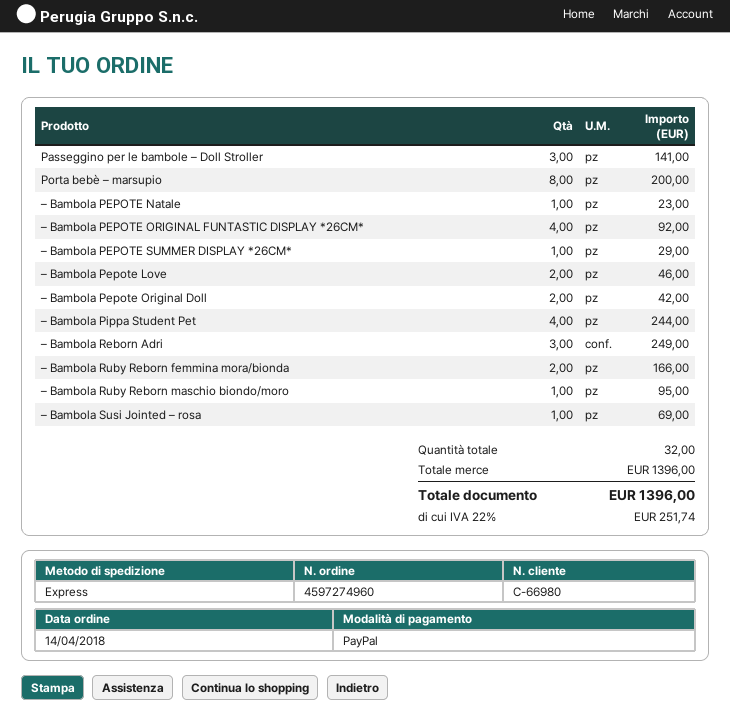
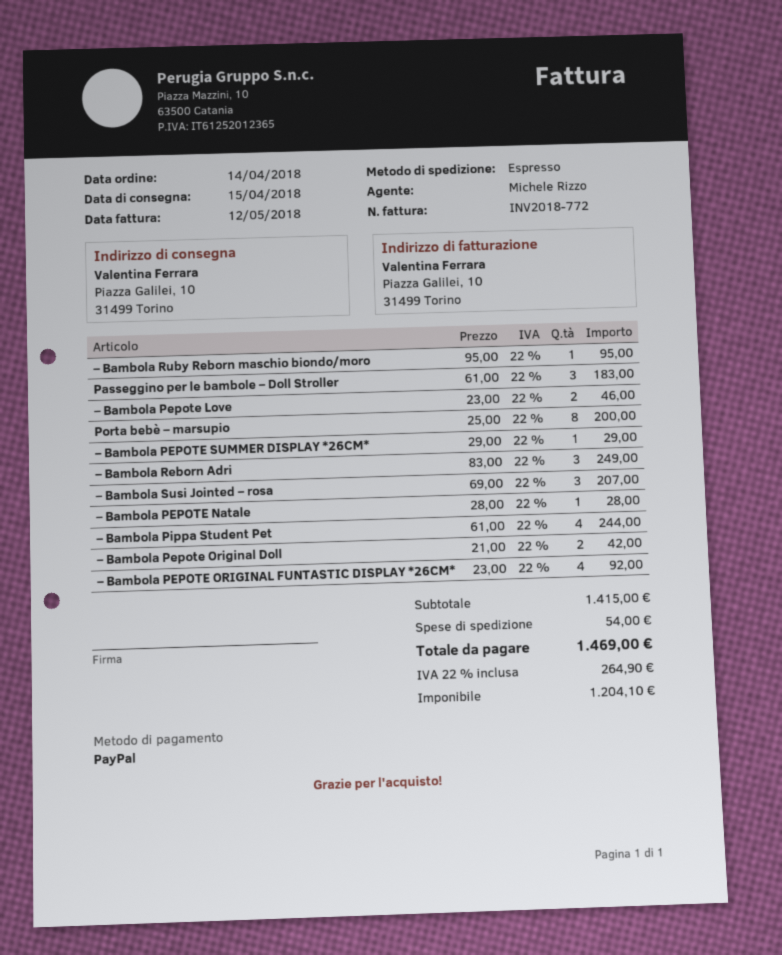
Passeggino per le bambole – Doll Stroller: 3 for 141.00 -> 3 for 183.00
– Bambola PEPOTE Natale: 1 for 23.00 -> 1 for 28.00
– Bambola Ruby Reborn femmina mora/bionda: 2 for 166.00 -> none
– Bambola Susi Jointed – rosa: 1 for 69.00 -> 3 for 207.00
subtotal: 1396.00 -> 1415.00
shipping: none -> 54.00
tax: 22% = 251.74 -> 22% = 264.90
total: 1396.00 -> 1469.00

